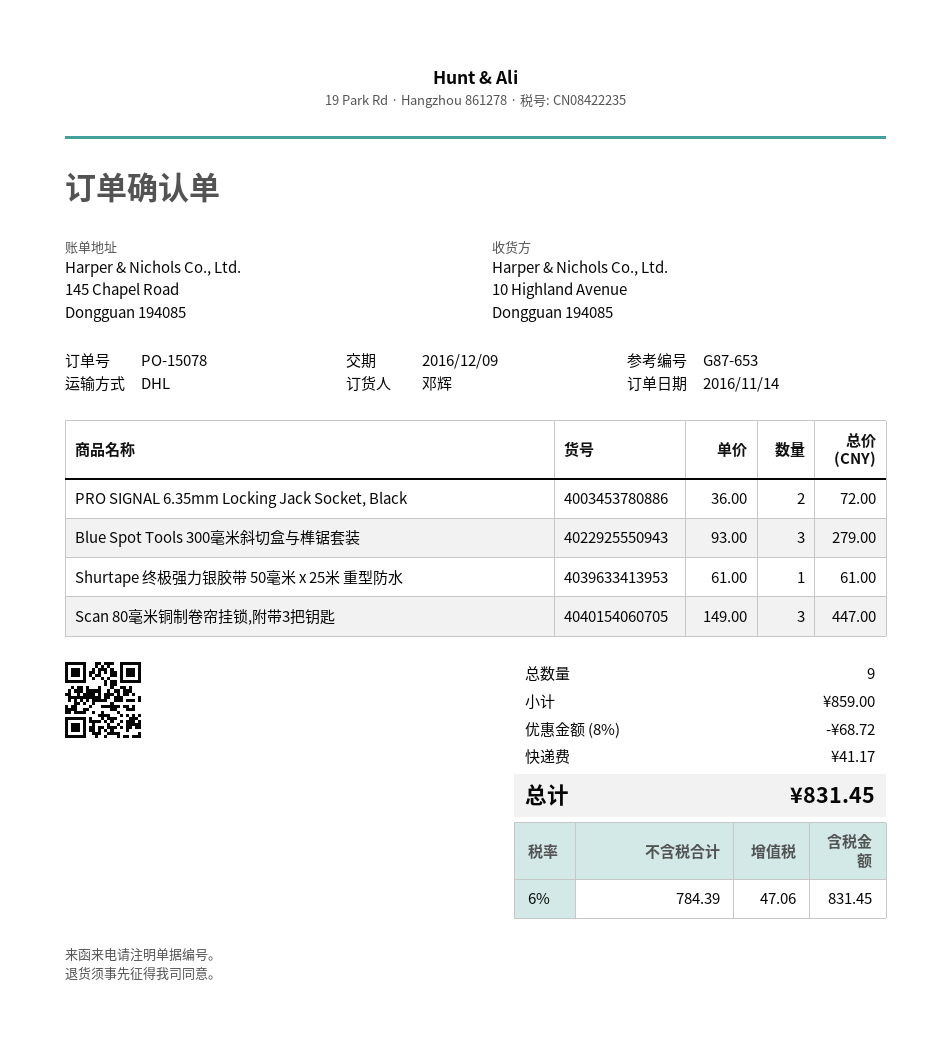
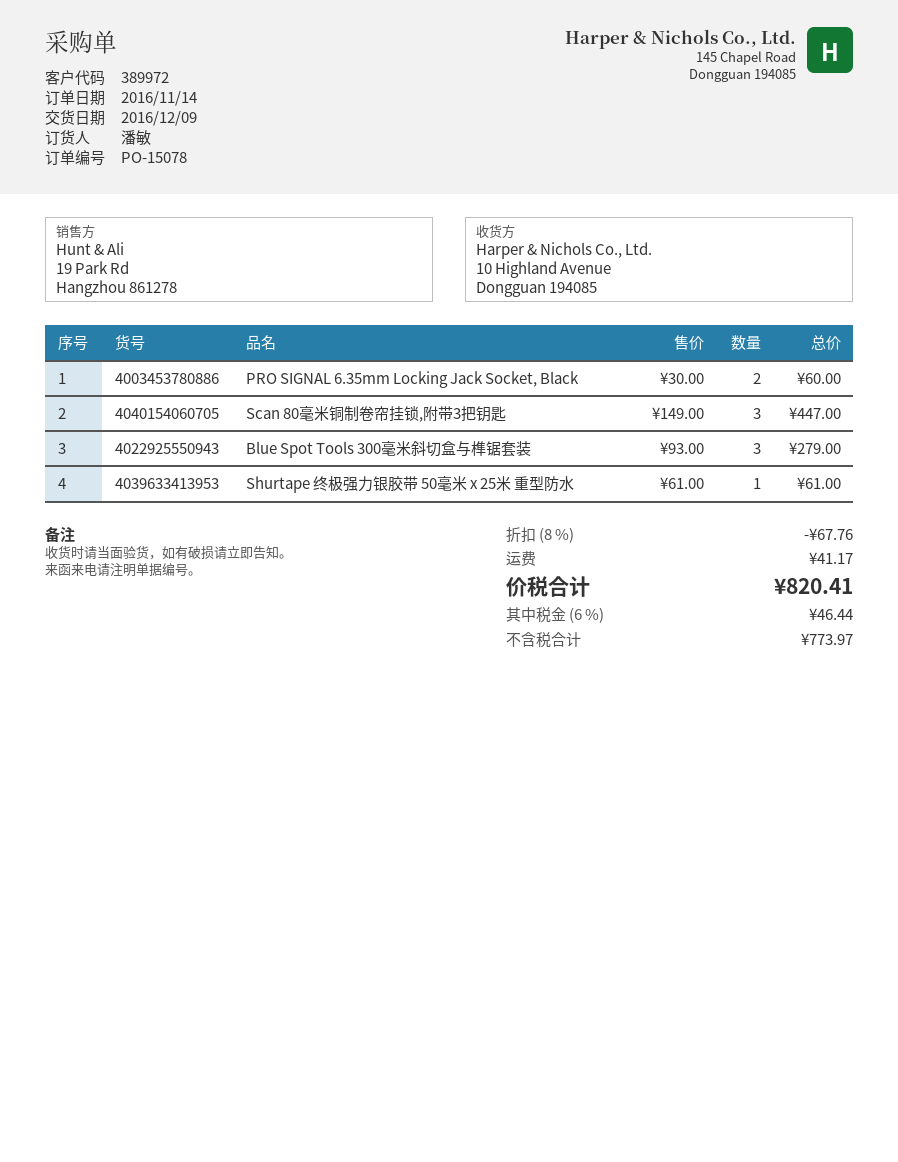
ordered by: 邓辉 -> 潘敏
PRO SIGNAL 6.35mm Locking Jack Socket, Black: 2 x 36.00 = 72.00 -> 2 x 30.00 = 60.00
discount: 8% = 68.72 -> 8% = 67.76
net: 784.39 -> 773.97
tax: 6% = 47.06 -> 6% = 46.44
total: 831.45 -> 820.41

